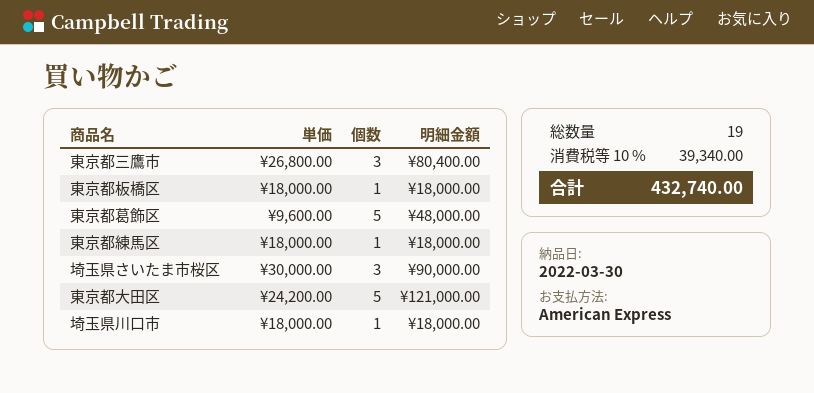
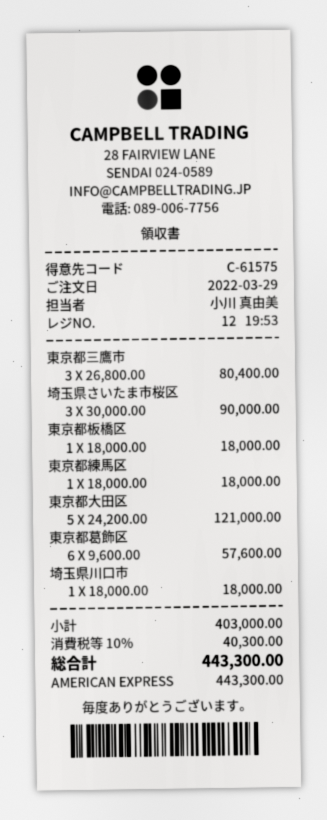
東京都葛飾区: 5 x 9600.00 = 48000.00 -> 6 x 9600.00 = 57600.00
tax: 10% = 39340.00 -> 10% = 40300.00
total: 432740.00 -> 443300.00

